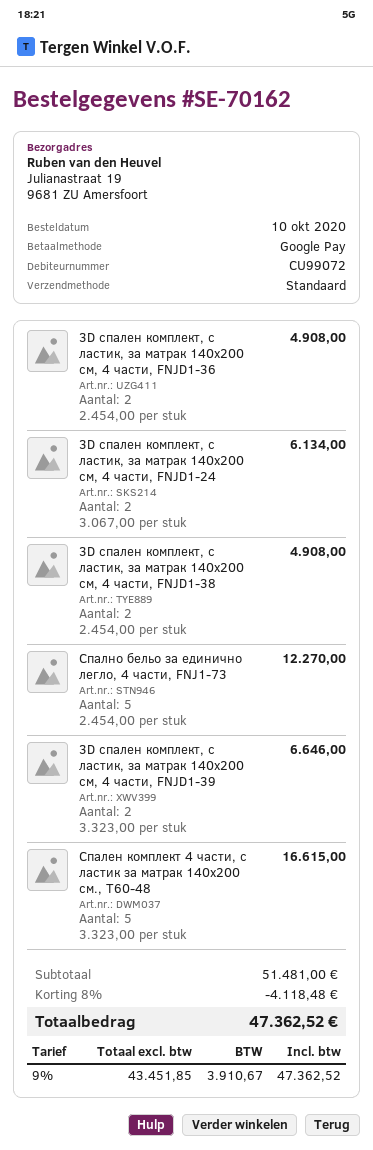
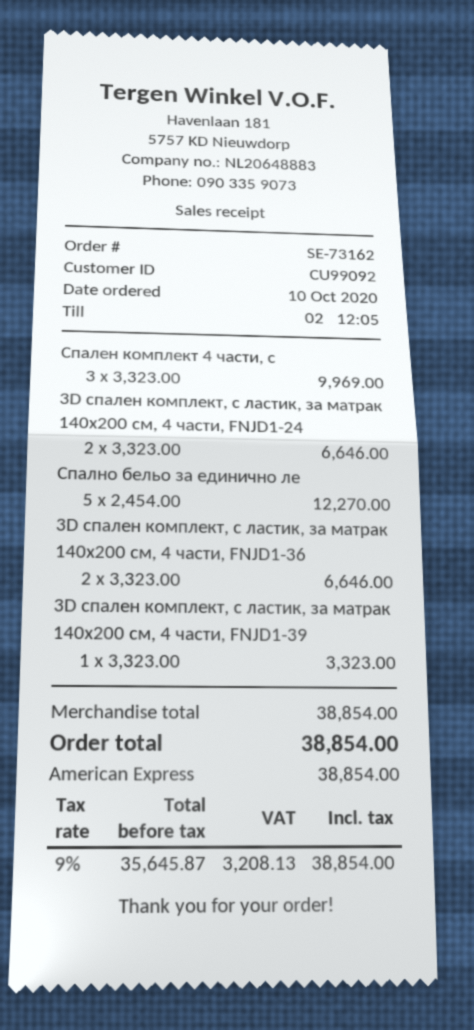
order number: SE-70162 -> SE-73162
customer number: CU99072 -> CU99092
payment method: Google Pay -> American Express
3D спален комплект, с ластик, за матрак 140х200 см, 4 части, FNJD1-36: 2 x 2454.00 = 4908.00 -> 2 x 3323.00 = 6646.00
3D спален комплект, с ластик, за матрак 140х200 см, 4 части, FNJD1-24: 2 x 3067.00 = 6134.00 -> 2 x 3323.00 = 6646.00
3D спален комплект, с ластик, за матрак 140х200 см, 4 части, FNJD1-38: 2 x 2454.00 = 4908.00 -> none
3D спален комплект, с ластик, за матрак 140х200 см, 4 части, FNJD1-39: 2 x 3323.00 = 6646.00 -> 1 x 3323.00 = 3323.00
Спален комплект 4 части, с ластик за матрак 140х200 см., T60-48: 5 x 3323.00 = 16615.00 -> 3 x 3323.00 = 9969.00
subtotal: 51481.00 -> 38854.00
discount: 8% = 4118.48 -> none
net: 43451.85 -> 35645.87
tax: 9% = 3910.67 -> 9% = 3208.13
total: 47362.52 -> 38854.00

